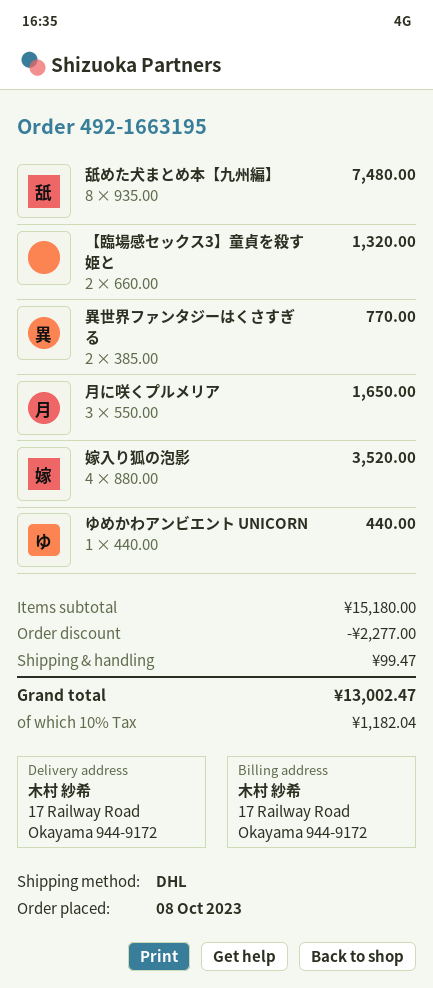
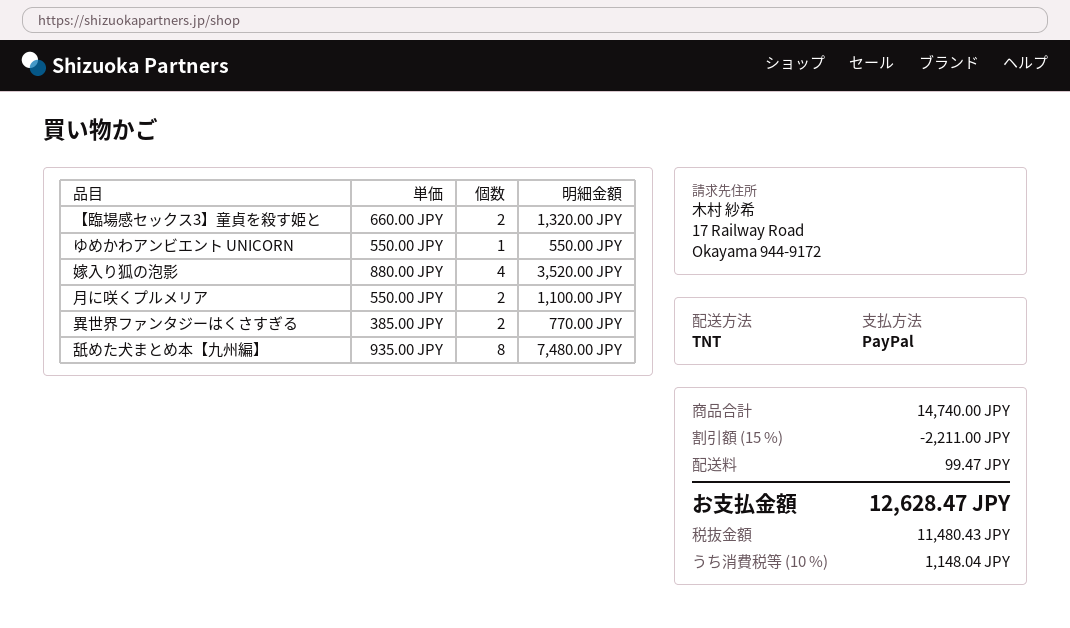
shipping method: DHL -> TNT
月に咲くプルメリア: 3 x 550.00 = 1650.00 -> 2 x 550.00 = 1100.00
ゆめかわアンビエント UNICORN: 1 x 440.00 = 440.00 -> 1 x 550.00 = 550.00
subtotal: 15180.00 -> 14740.00
discount: 2277.00 -> 2211.00
tax: 10% = 1182.04 -> 10% = 1148.04
total: 13002.47 -> 12628.47

